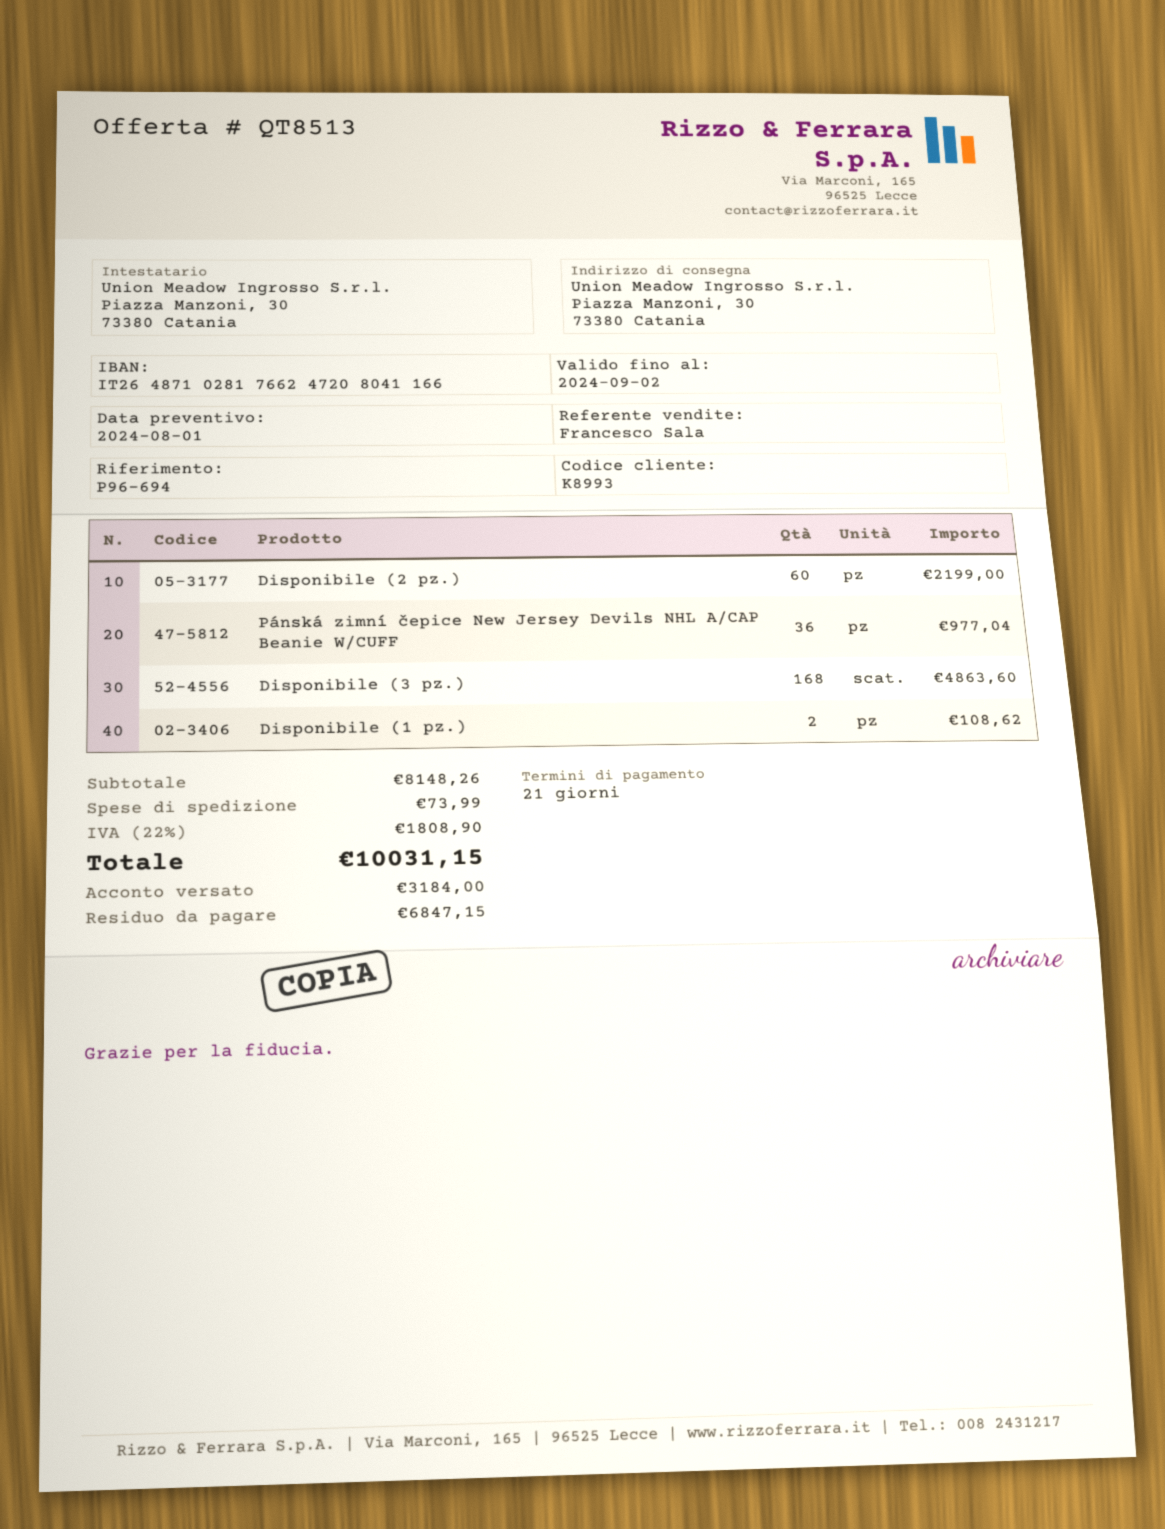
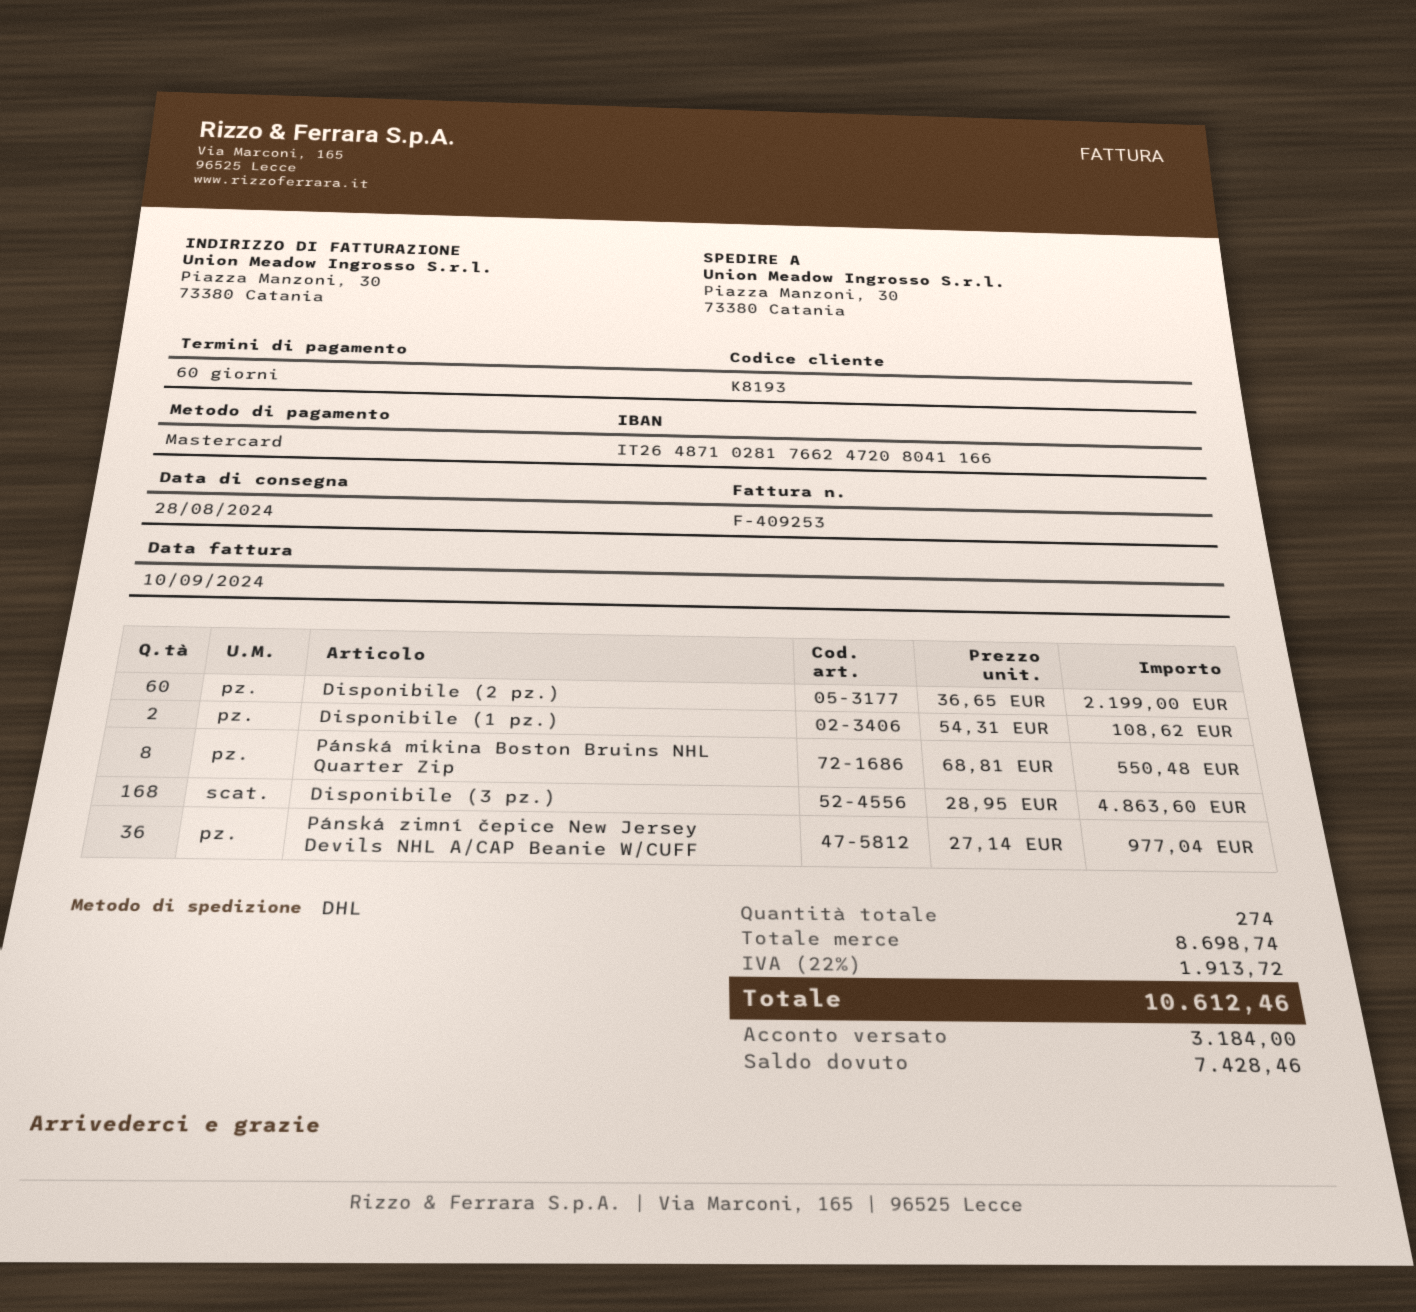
payment terms: 21 days -> 60 days
customer number: K8993 -> K8193
Pánská mikina Boston Bruins NHL Quarter Zip: none -> 8 for 550.48
subtotal: 8148.26 -> 8698.74
shipping: 73.99 -> none
tax: 22% = 1808.90 -> 22% = 1913.72
total: 10031.15 -> 10612.46
balance: 6847.15 -> 7428.46

